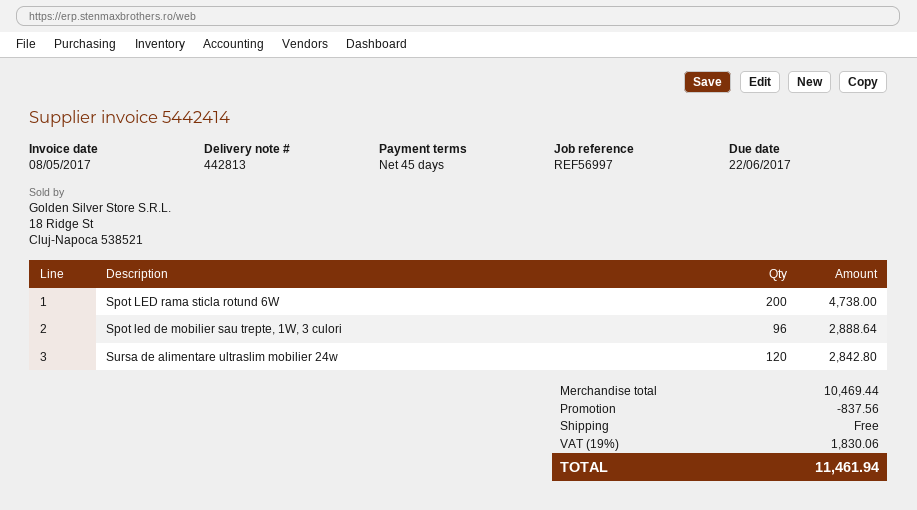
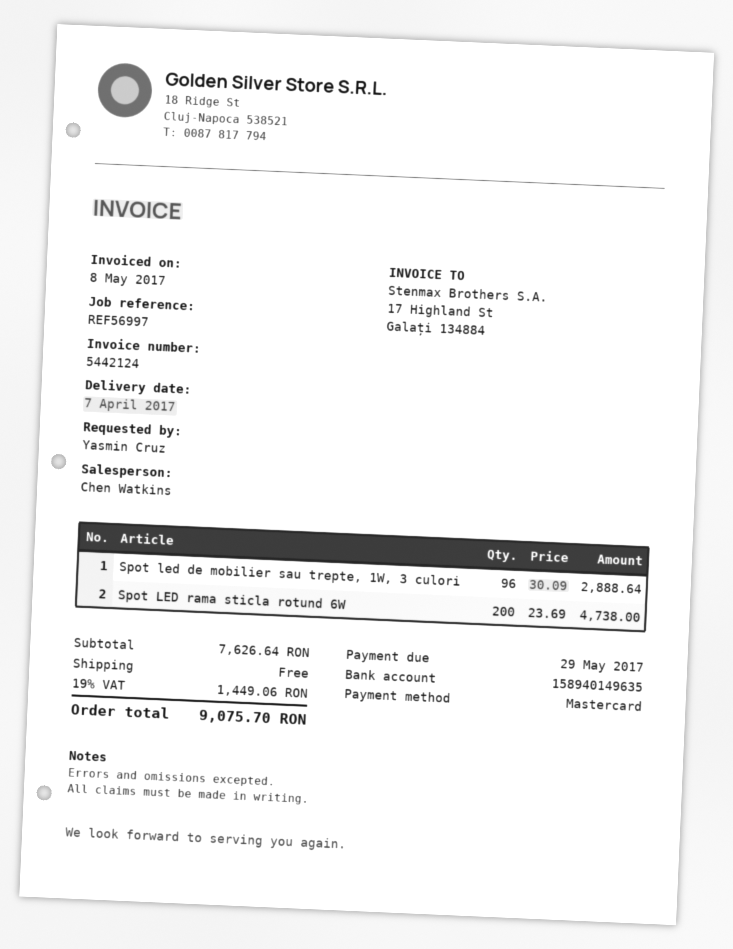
invoice number: 5442414 -> 5442124
due date: 2017-06-22 -> 2017-05-29
Sursa de alimentare ultraslim mobilier 24w: 120 for 2842.80 -> none
subtotal: 10469.44 -> 7626.64
discount: 837.56 -> none
tax: 19% = 1830.06 -> 19% = 1449.06
total: 11461.94 -> 9075.70

